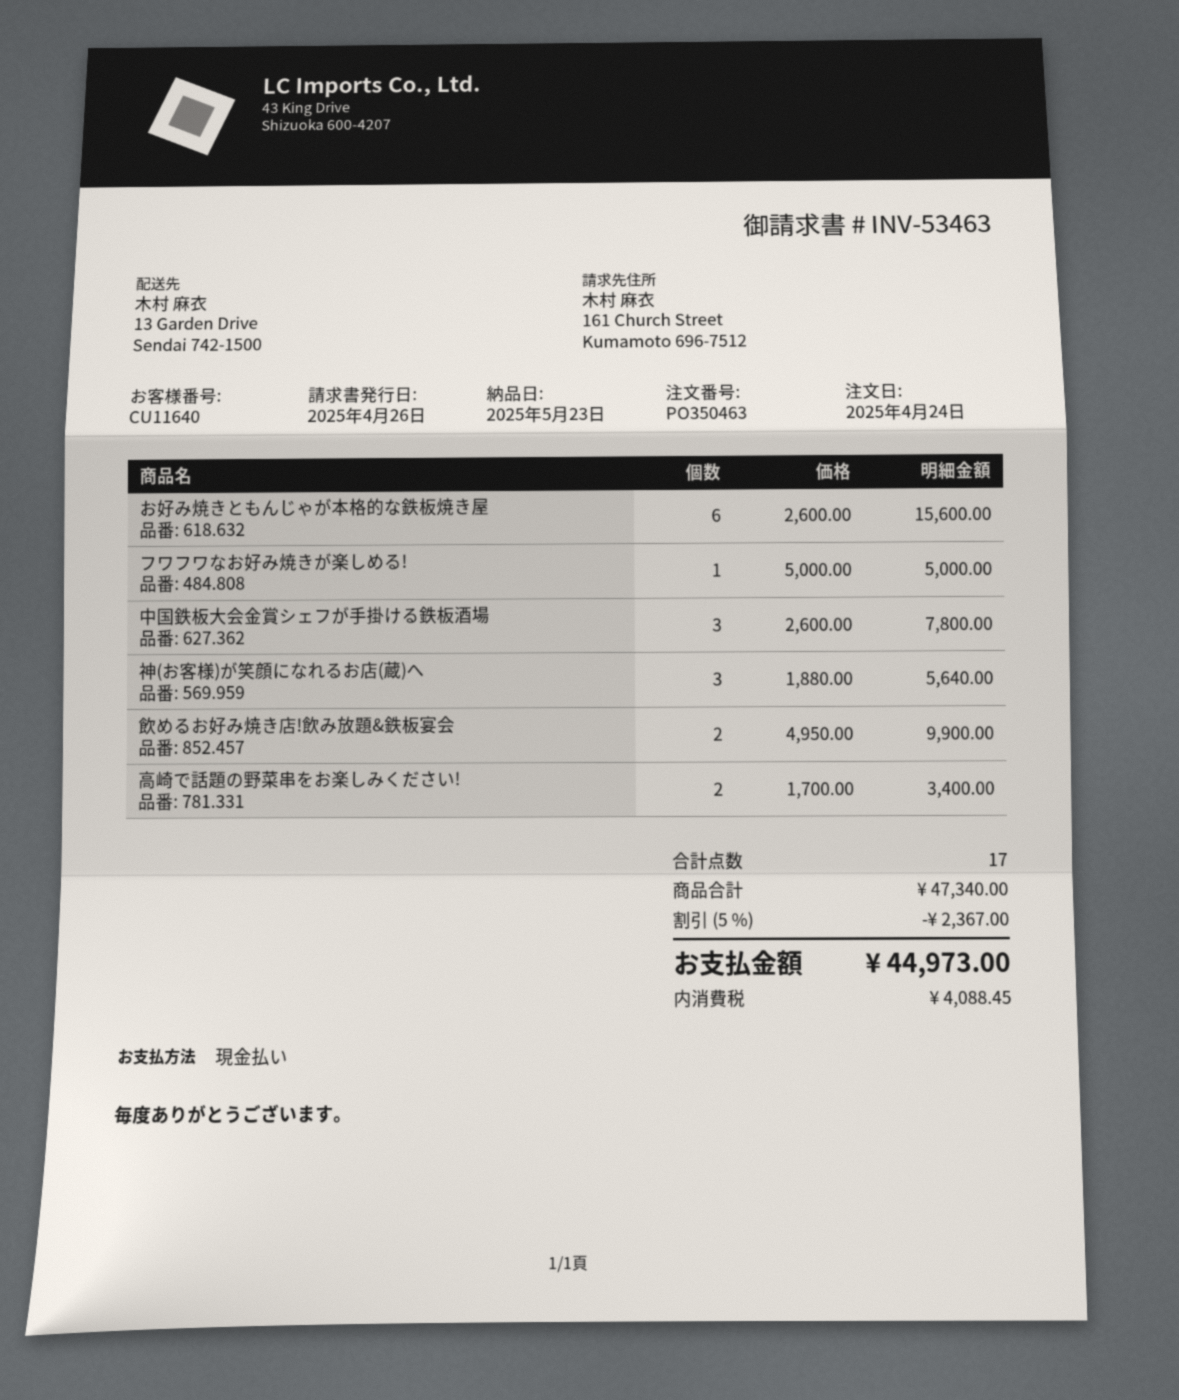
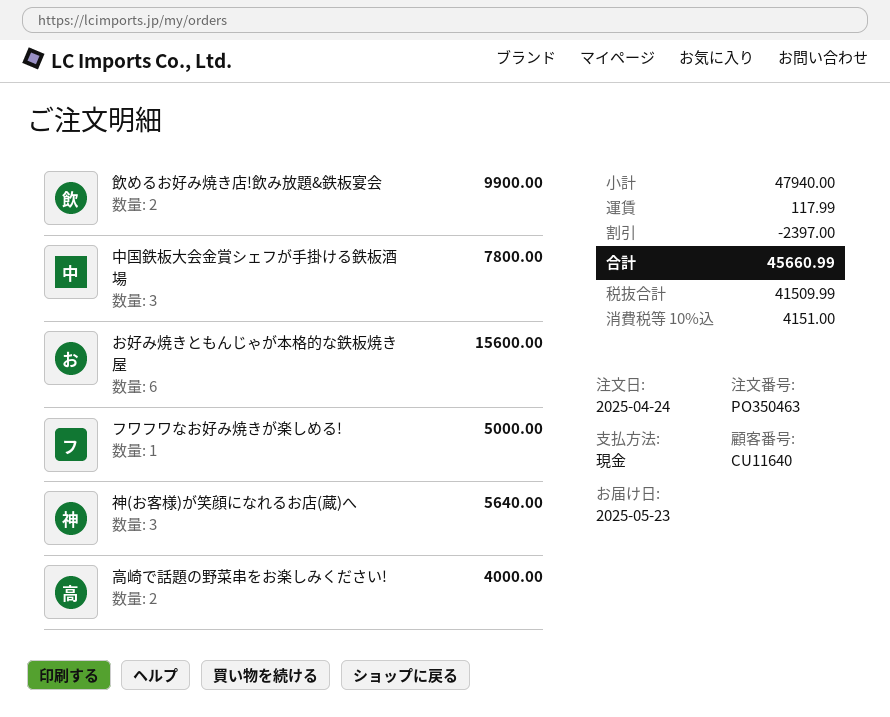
高崎で話題の野菜串をお楽しみください!: 2 for 3400.00 -> 2 for 4000.00
subtotal: 47340.00 -> 47940.00
discount: 2367.00 -> 2397.00
shipping: none -> 117.99
tax: 4088.45 -> 4151.00
total: 44973.00 -> 45660.99

